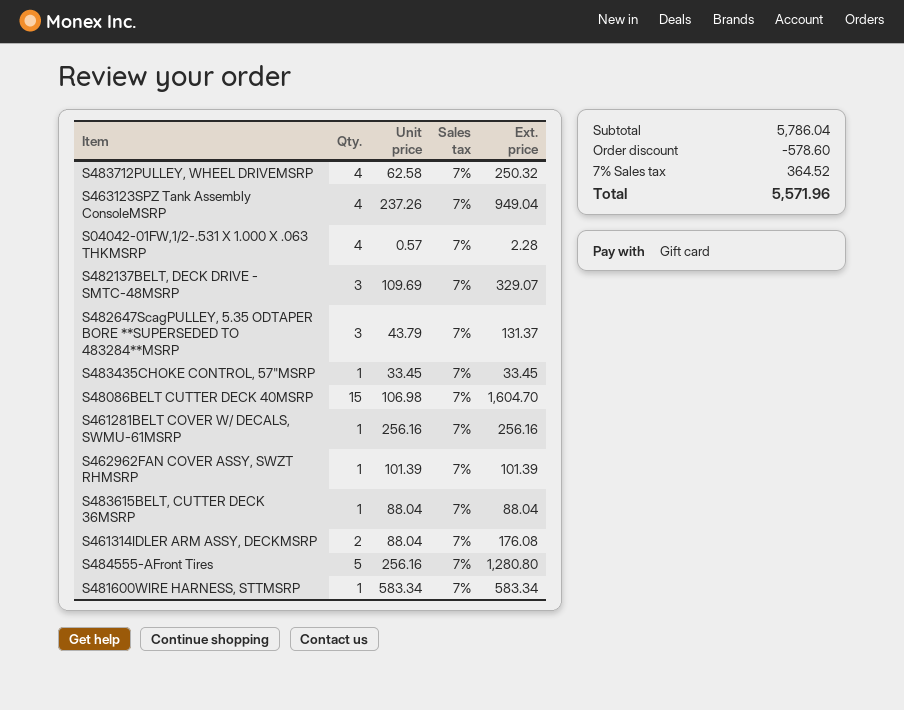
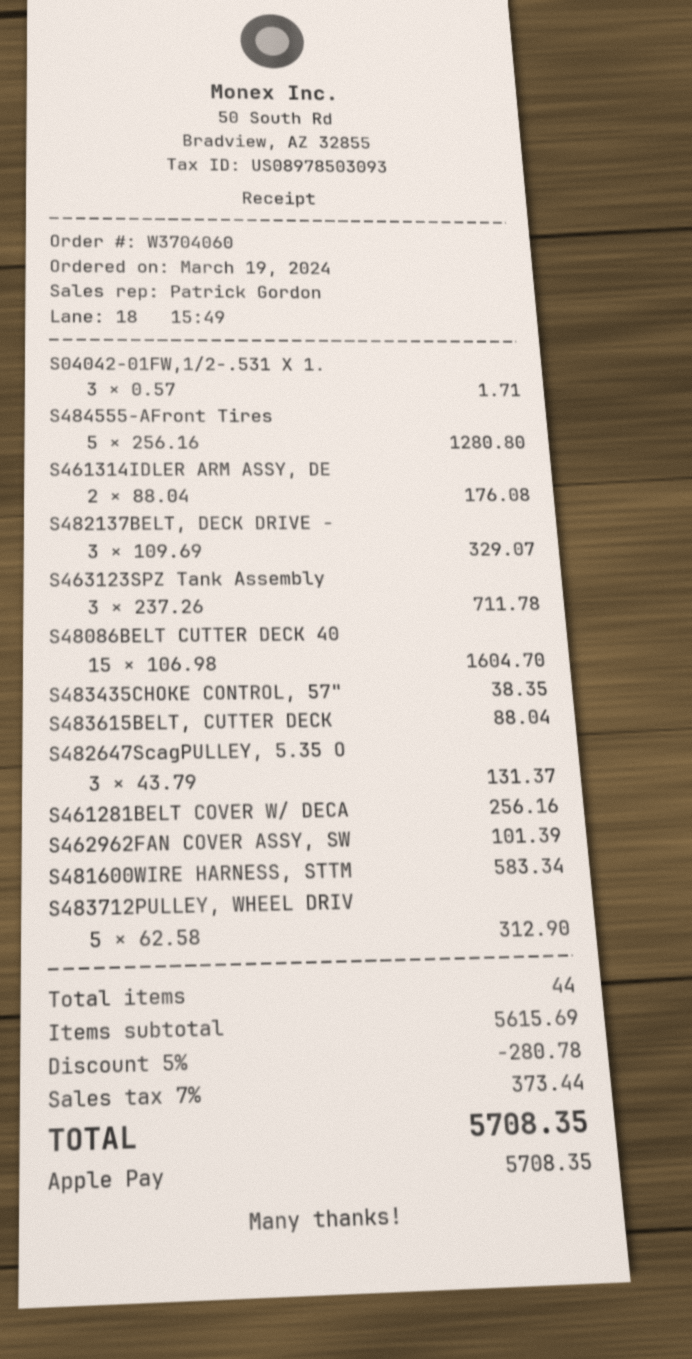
payment method: gift card -> Apple Pay
S483712PULLEY, WHEEL DRIVEMSRP: 4 x 62.58 = 250.32 -> 5 x 62.58 = 312.90
S463123SPZ Tank Assembly ConsoleMSRP: 4 x 237.26 = 949.04 -> 3 x 237.26 = 711.78
S04042-01FW,1/2-.531 X 1.000 X .063 THKMSRP: 4 x 0.57 = 2.28 -> 3 x 0.57 = 1.71
S483435CHOKE CONTROL, 57"MSRP: 1 x 33.45 = 33.45 -> 1 x 38.35 = 38.35
subtotal: 5786.04 -> 5615.69
discount: 578.60 -> 280.78
tax: 7% = 364.52 -> 7% = 373.44
total: 5571.96 -> 5708.35

